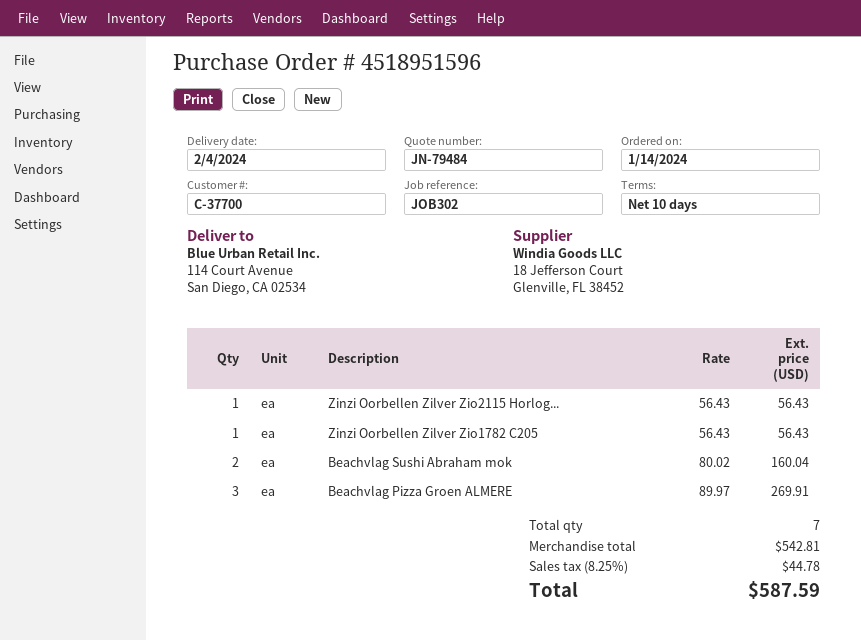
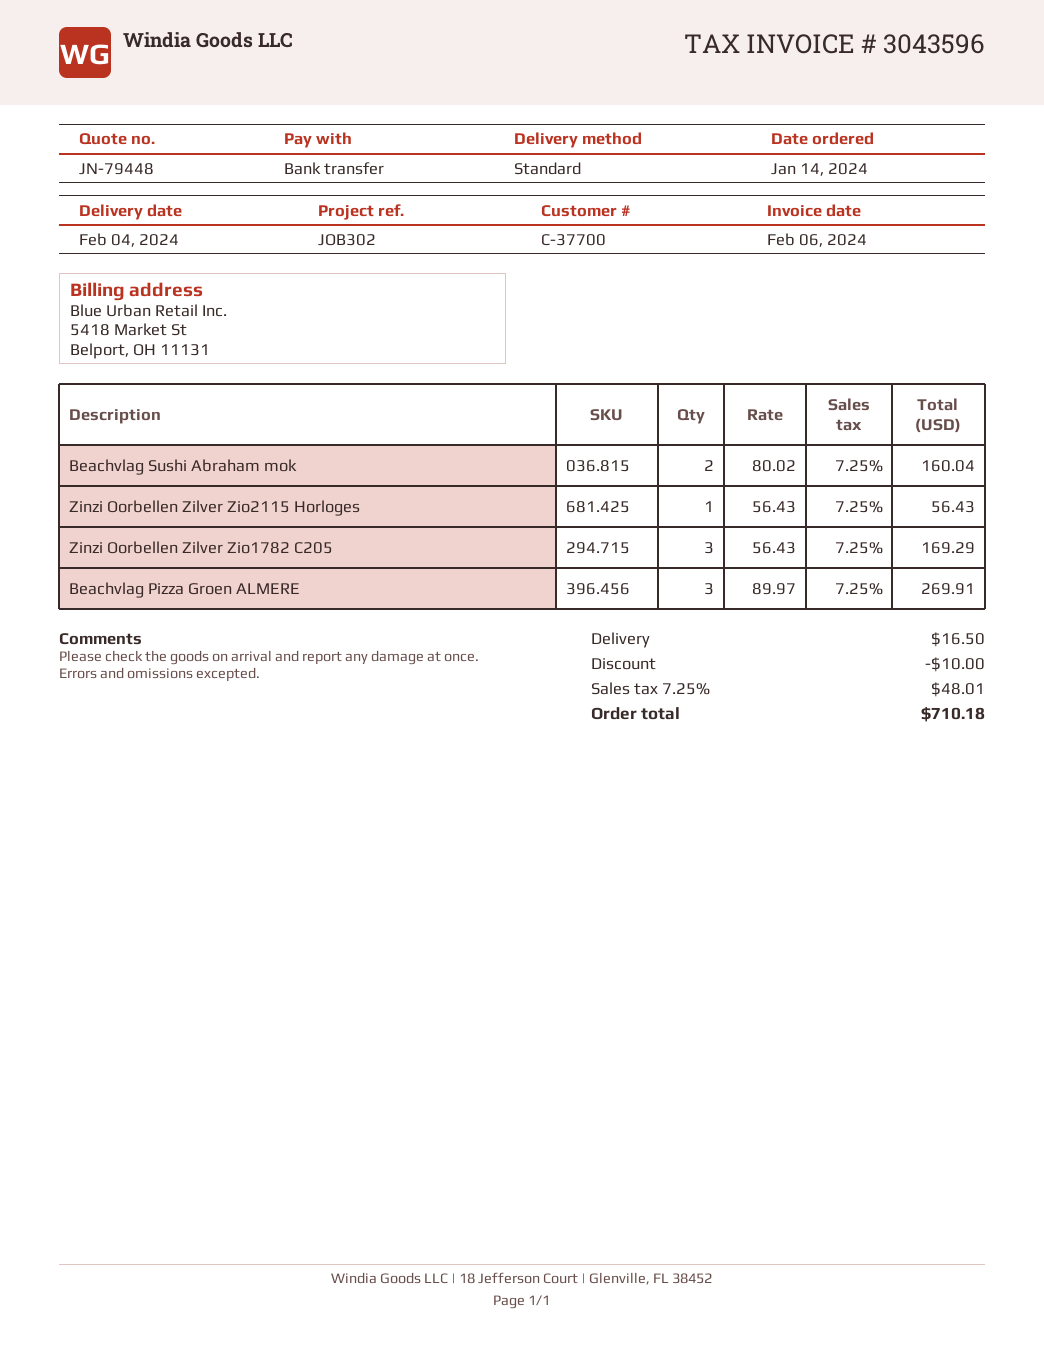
quote number: JN-79484 -> JN-79448
Zinzi Oorbellen Zilver Zio1782 C205: 1 x 56.43 = 56.43 -> 3 x 56.43 = 169.29
discount: none -> 10.00
shipping: none -> 16.50
tax: 8.25% = 44.78 -> 7.25% = 48.01
total: 587.59 -> 710.18

